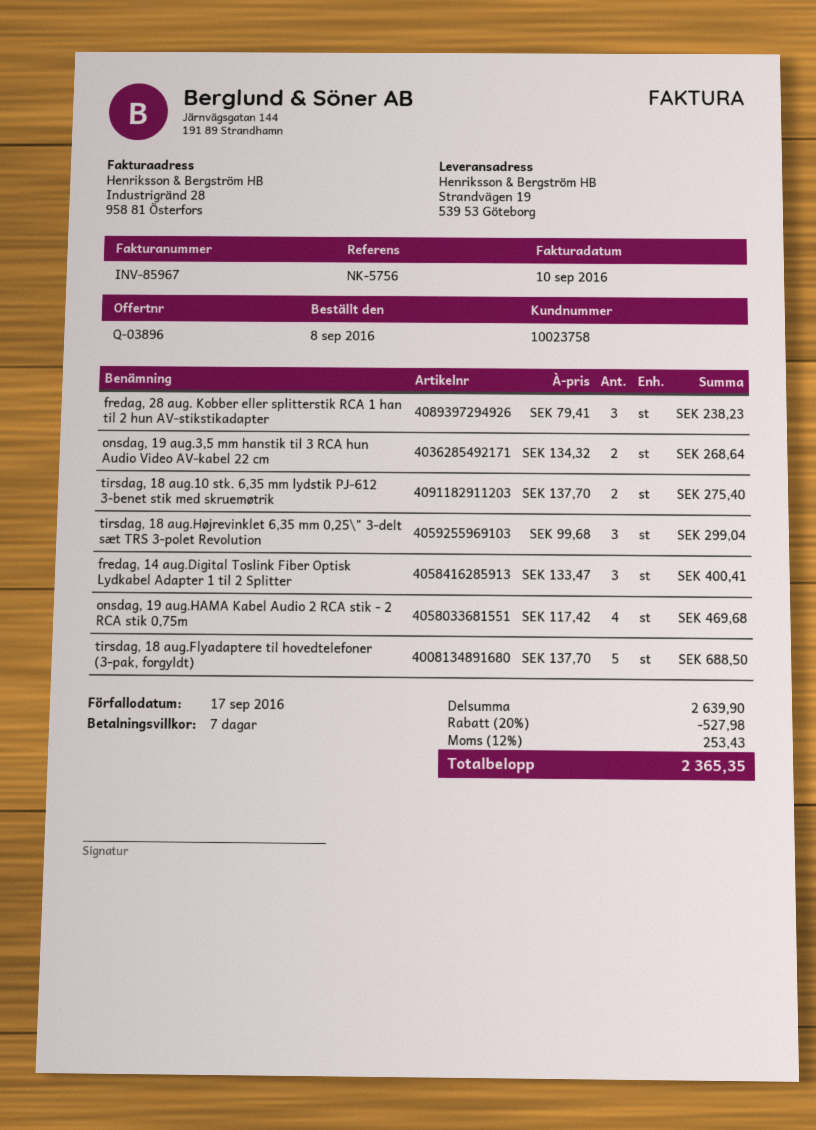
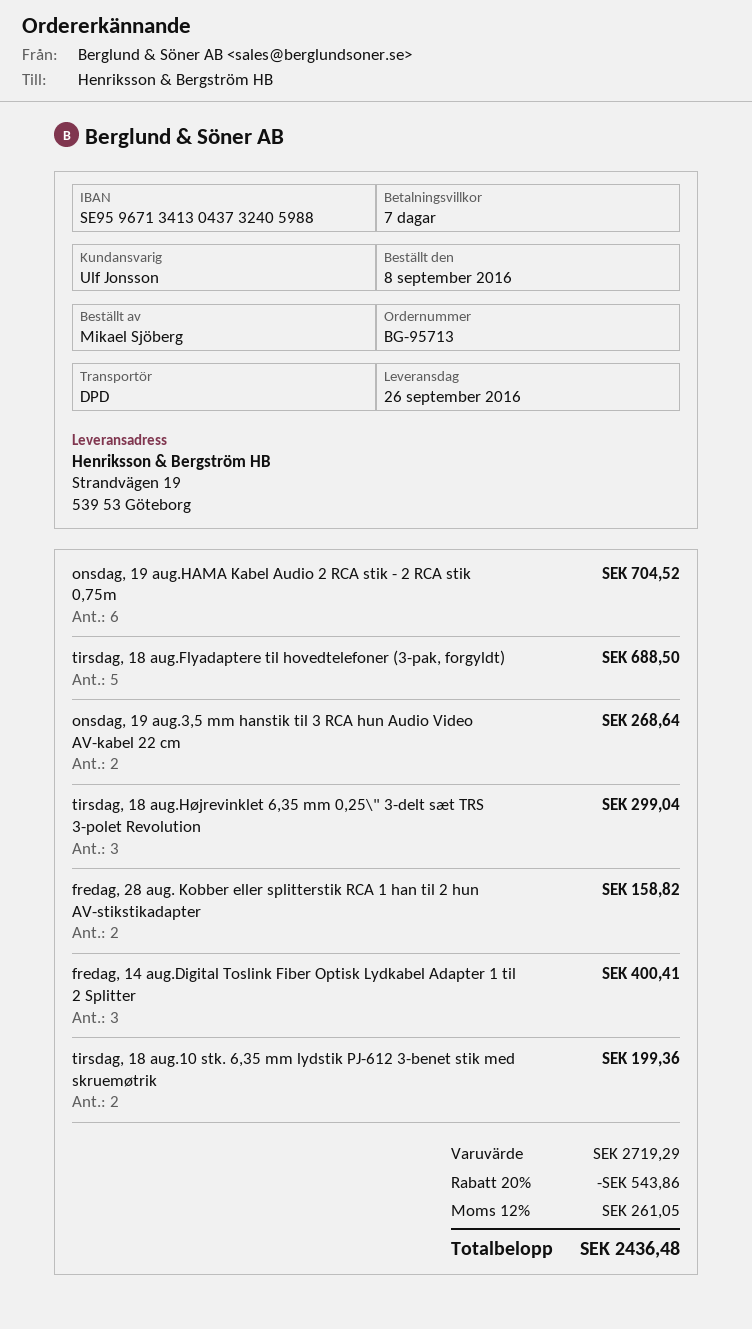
fredag, 28 aug. Kobber eller splitterstik RCA 1 han til 2 hun AV-stikstikadapter: 3 for 238.23 -> 2 for 158.82
tirsdag, 18 aug.10 stk. 6,35 mm lydstik PJ-612 3-benet stik med skruemøtrik: 2 for 275.40 -> 2 for 199.36
onsdag, 19 aug.HAMA Kabel Audio 2 RCA stik - 2 RCA stik 0,75m: 4 for 469.68 -> 6 for 704.52
subtotal: 2639.90 -> 2719.29
discount: 20% = 527.98 -> 20% = 543.86
tax: 12% = 253.43 -> 12% = 261.05
total: 2365.35 -> 2436.48

